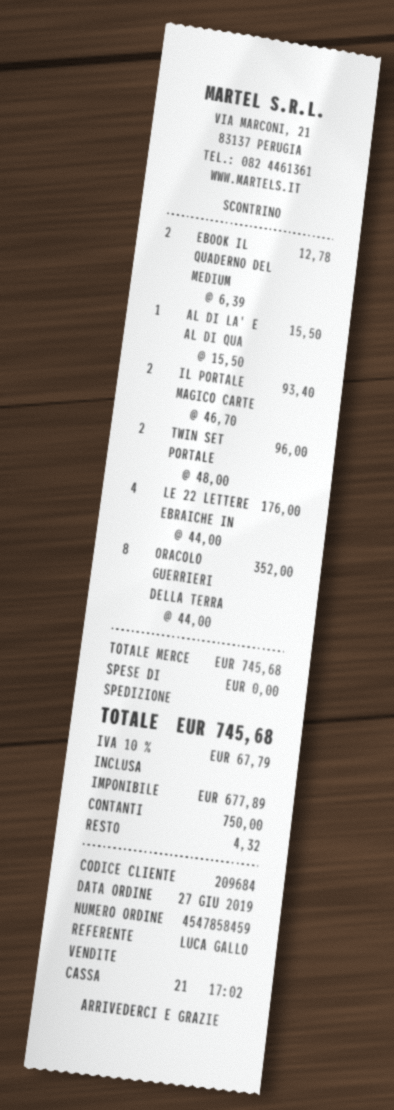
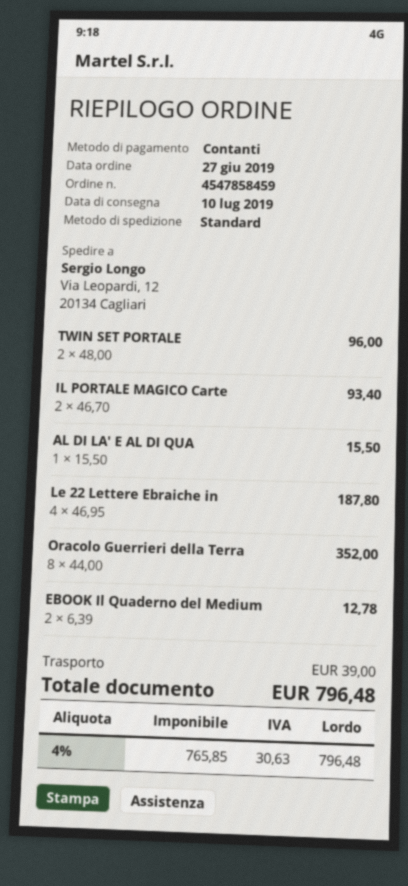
LE 22 LETTERE EBRAICHE IN: 4 x 44.00 = 176.00 -> 4 x 46.95 = 187.80
shipping: 0.00 -> 39.00
net: 677.89 -> 765.85
tax: 10% = 67.79 -> 4% = 30.63
total: 745.68 -> 796.48

